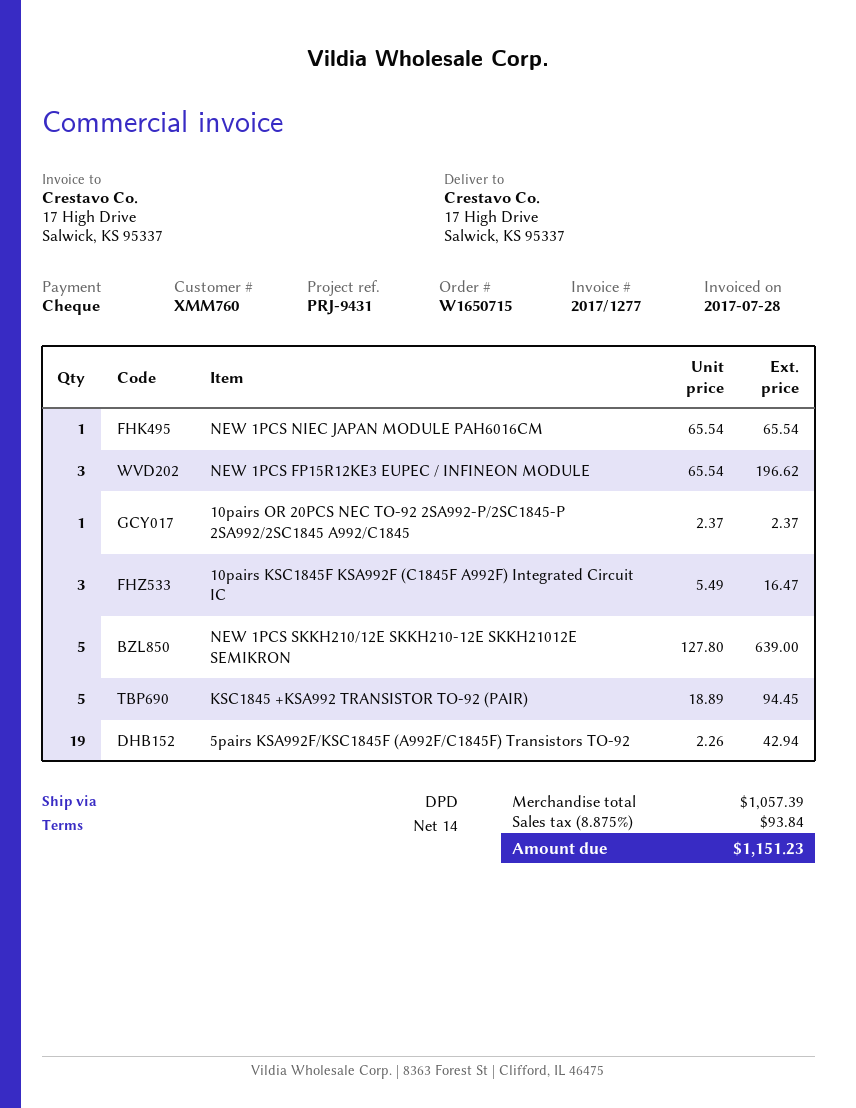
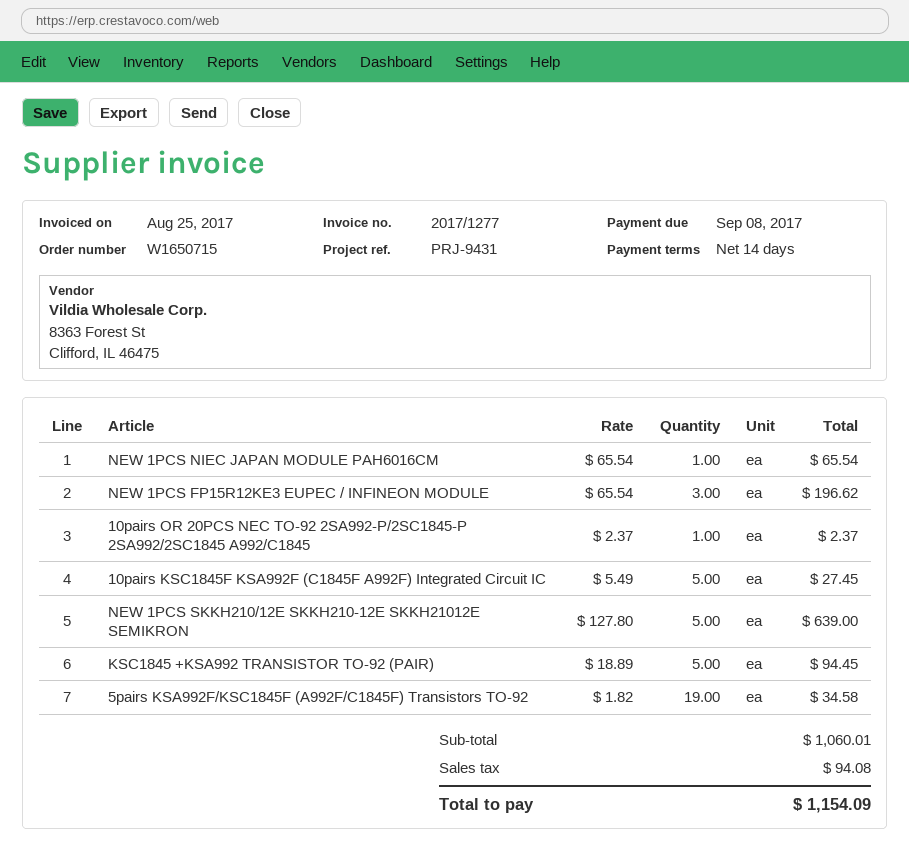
invoice date: 2017-07-28 -> 2017-08-25
10pairs KSC1845F KSA992F (C1845F A992F) Integrated Circuit IC: 3 x 5.49 = 16.47 -> 5 x 5.49 = 27.45
5pairs KSA992F/KSC1845F (A992F/C1845F) Transistors TO-92: 19 x 2.26 = 42.94 -> 19 x 1.82 = 34.58
subtotal: 1057.39 -> 1060.01
tax: 93.84 -> 94.08
total: 1151.23 -> 1154.09

